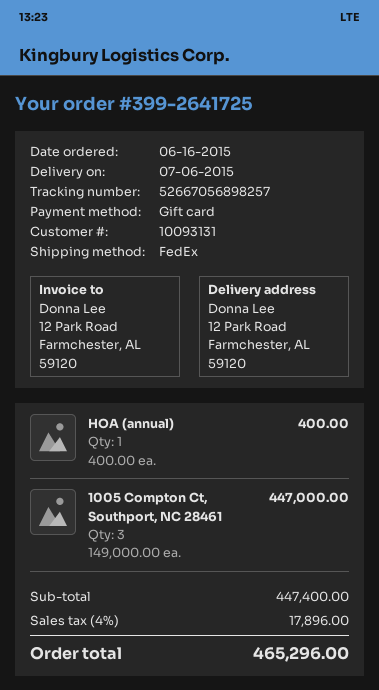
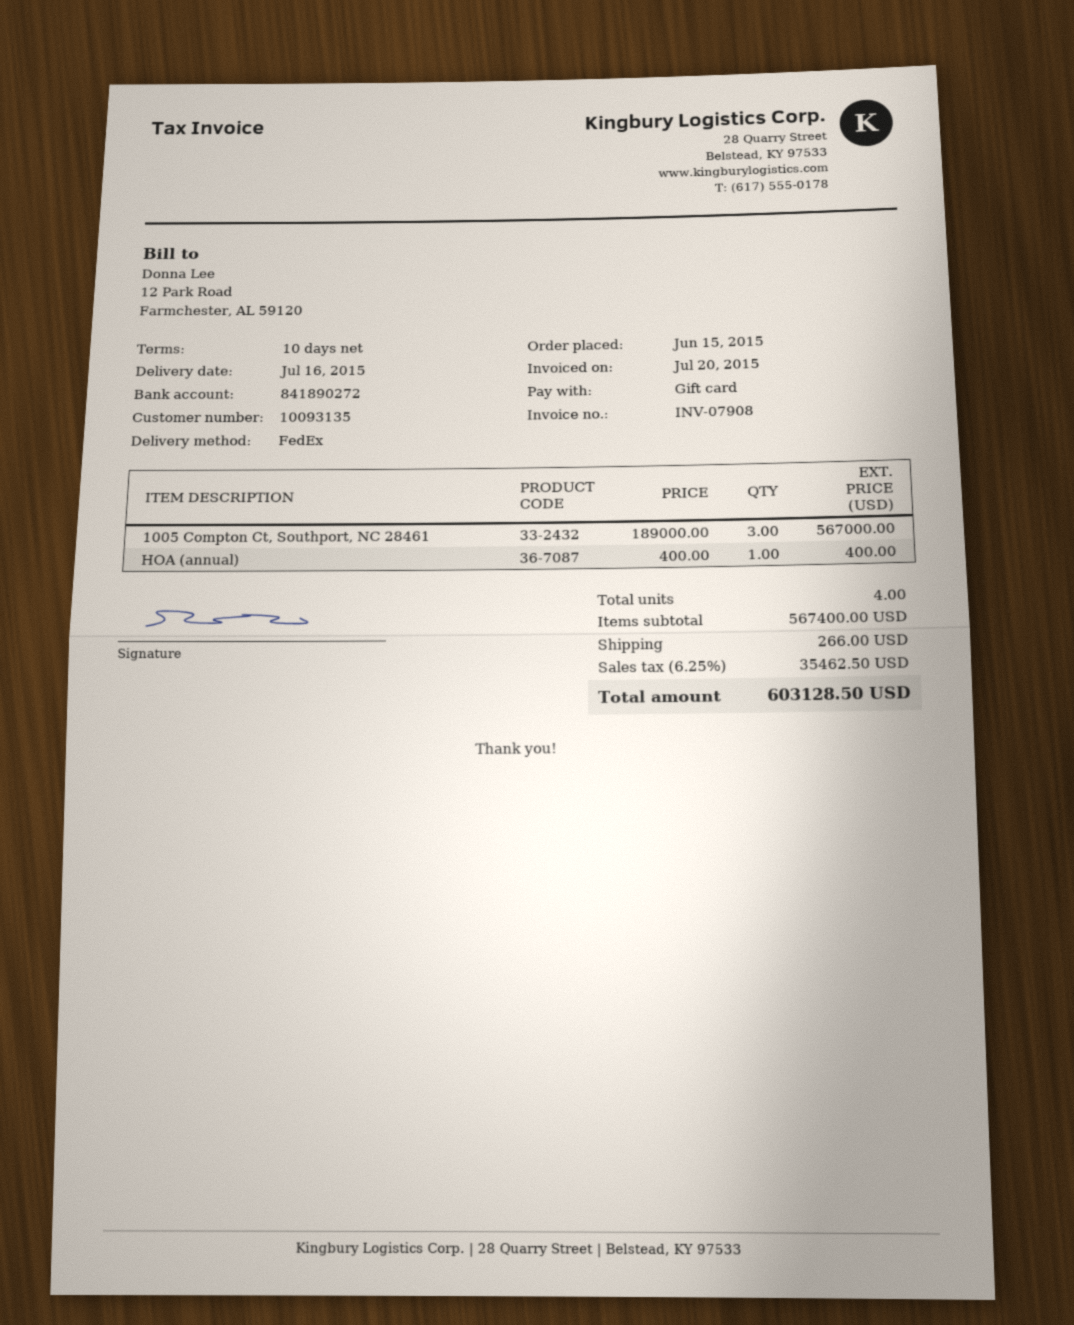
order date: 2015-06-16 -> 2015-06-15
delivery date: 2015-07-06 -> 2015-07-16
customer number: 10093131 -> 10093135
1005 Compton Ct, Southport, NC 28461: 3 x 149000.00 = 447000.00 -> 3 x 189000.00 = 567000.00
subtotal: 447400.00 -> 567400.00
shipping: none -> 266.00
tax: 4% = 17896.00 -> 6.25% = 35462.50
total: 465296.00 -> 603128.50

